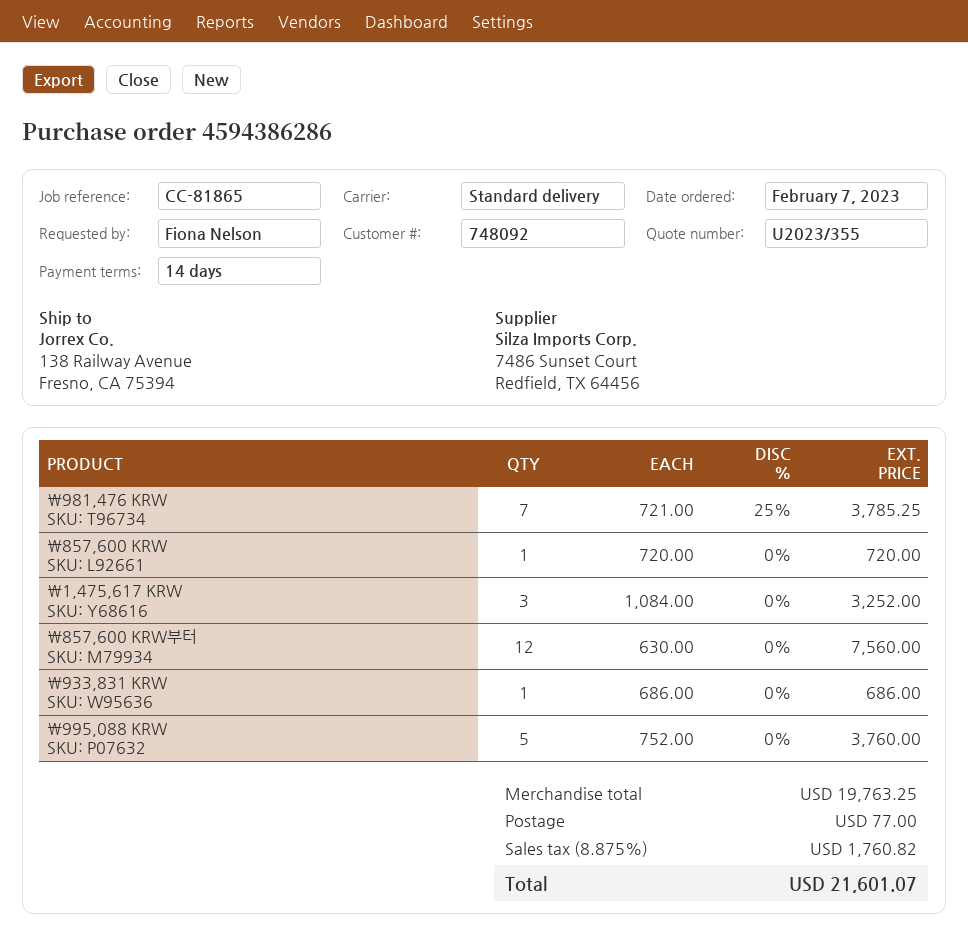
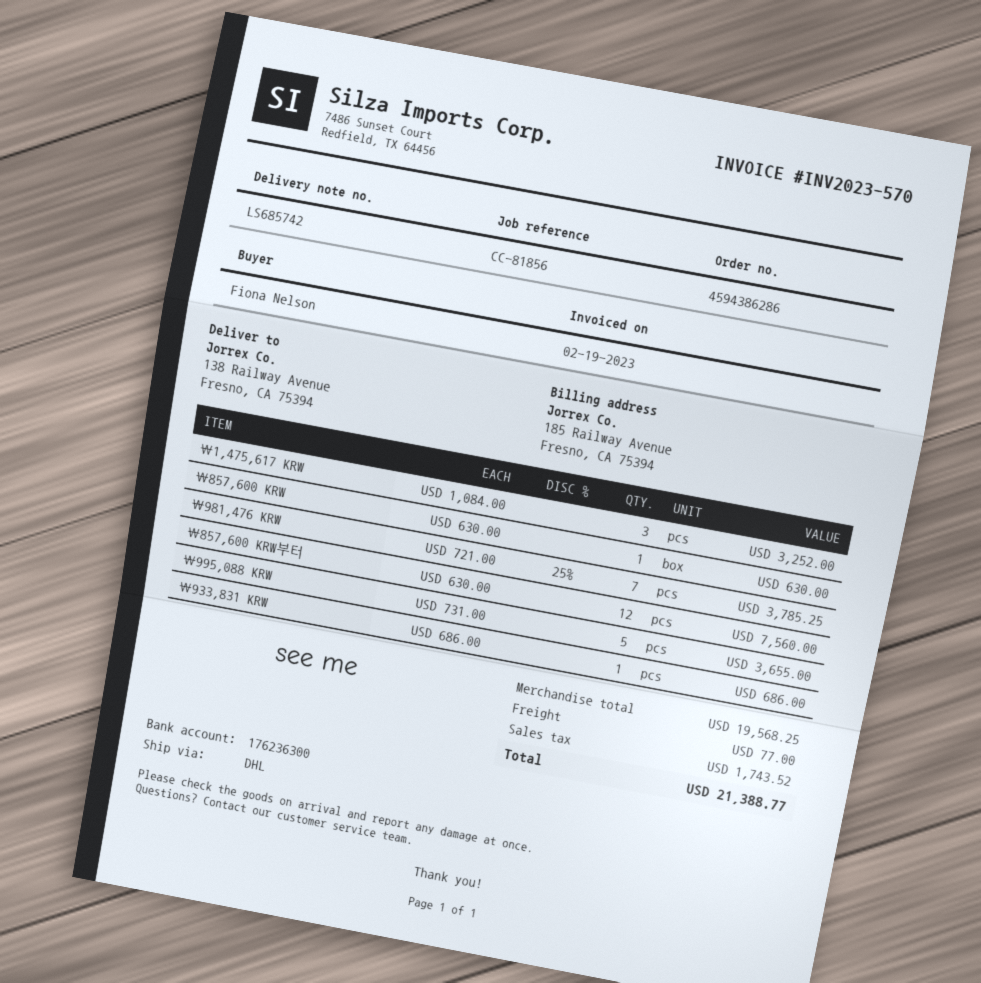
reference: CC-81865 -> CC-81856
shipping method: standard -> DHL
₩857,600 KRW: 1 x 720.00 = 720.00 -> 1 x 630.00 = 630.00
₩995,088 KRW: 5 x 752.00 = 3760.00 -> 5 x 731.00 = 3655.00
subtotal: 19763.25 -> 19568.25
tax: 1760.82 -> 1743.52
total: 21601.07 -> 21388.77

